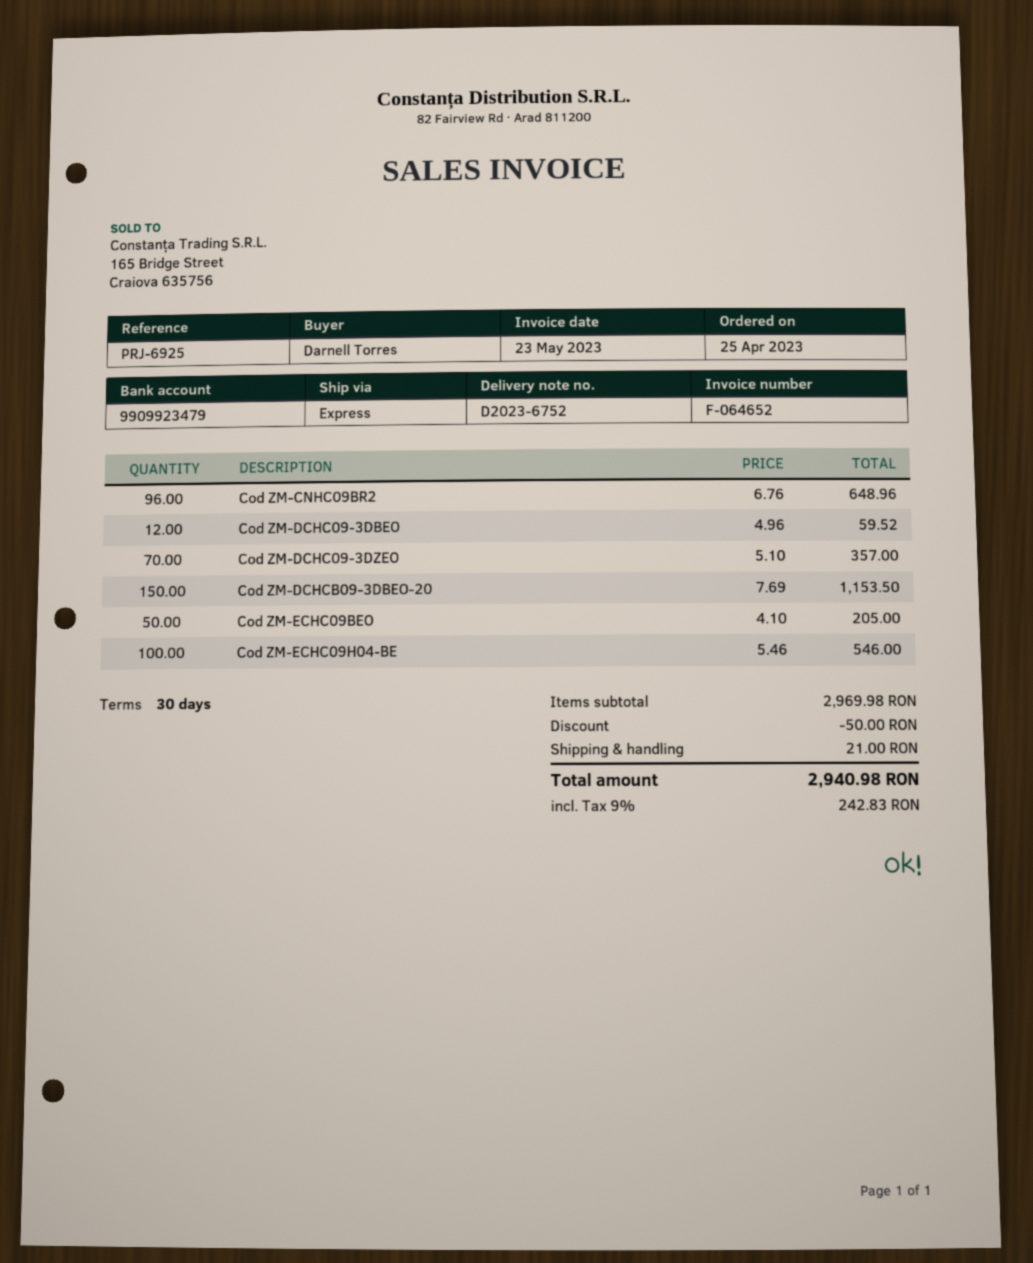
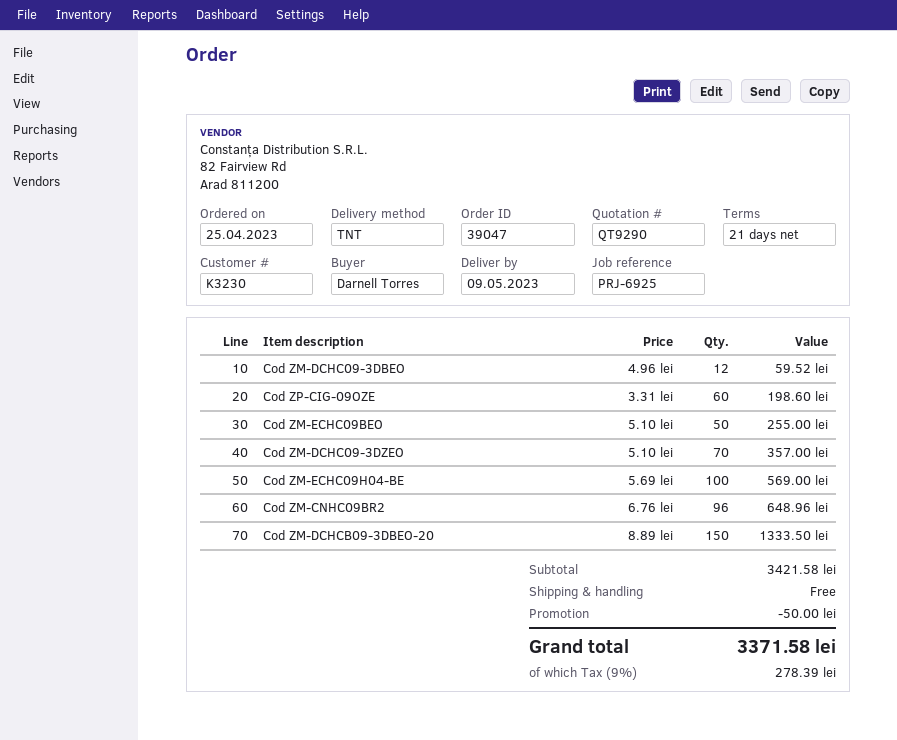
payment terms: 30 days -> 21 days
shipping method: express -> TNT
Cod ZM-DCHCB09-3DBEO-20: 150 x 7.69 = 1153.50 -> 150 x 8.89 = 1333.50
Cod ZM-ECHC09BEO: 50 x 4.10 = 205.00 -> 50 x 5.10 = 255.00
Cod ZM-ECHC09H04-BE: 100 x 5.46 = 546.00 -> 100 x 5.69 = 569.00
Cod ZP-CIG-09OZE: none -> 60 x 3.31 = 198.60
subtotal: 2969.98 -> 3421.58
shipping: 21.00 -> 0.00
tax: 9% = 242.83 -> 9% = 278.39
total: 2940.98 -> 3371.58

